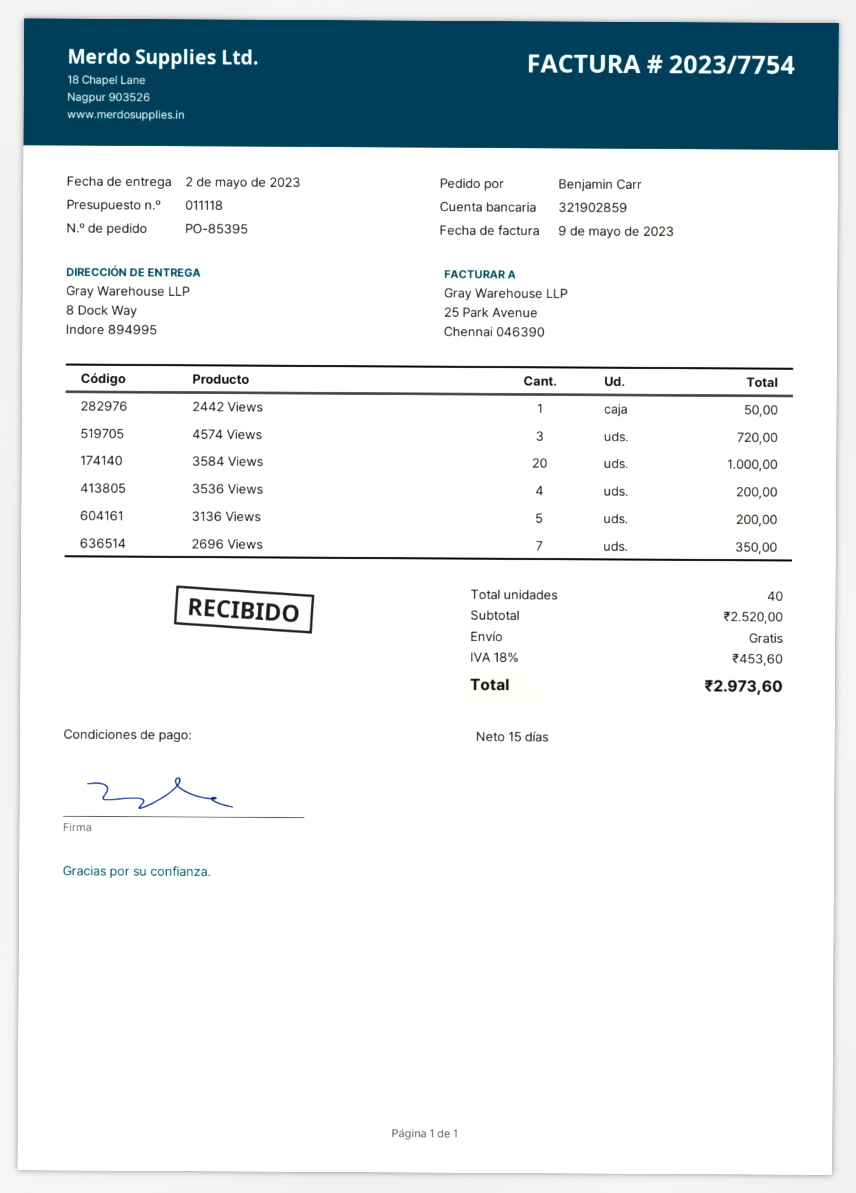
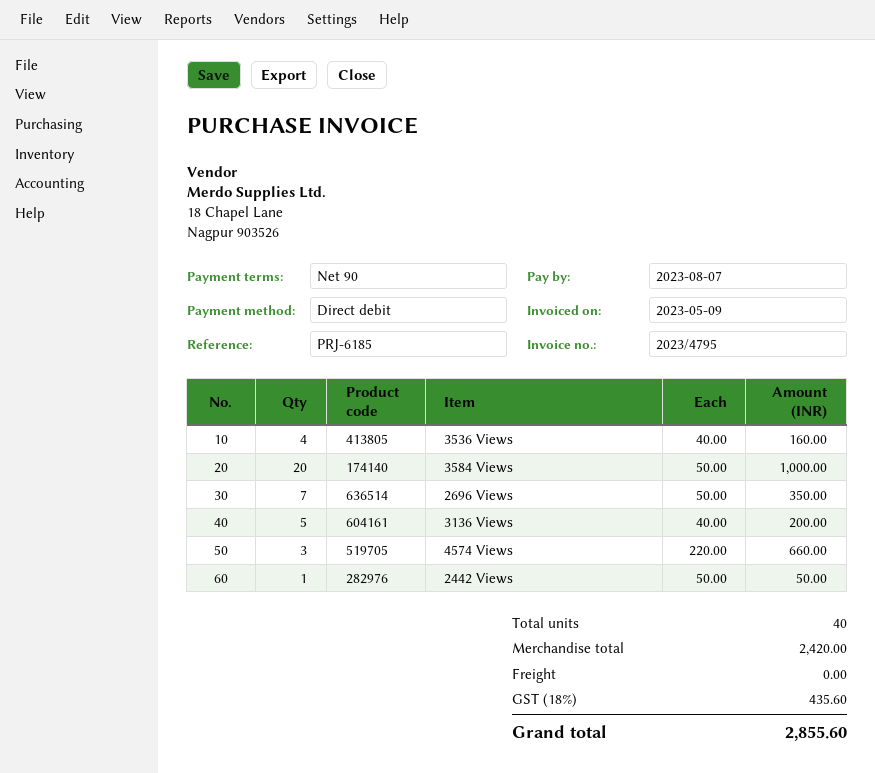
invoice number: 2023/7754 -> 2023/4795
payment terms: 15 days -> 90 days
4574 Views: 3 for 720.00 -> 3 for 660.00
3536 Views: 4 for 200.00 -> 4 for 160.00
subtotal: 2520.00 -> 2420.00
tax: 18% = 453.60 -> 18% = 435.60
total: 2973.60 -> 2855.60

